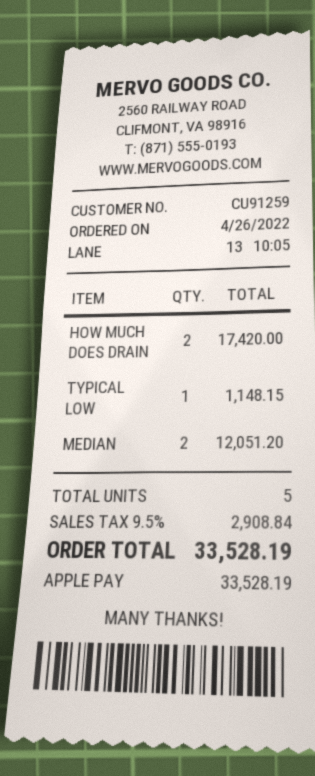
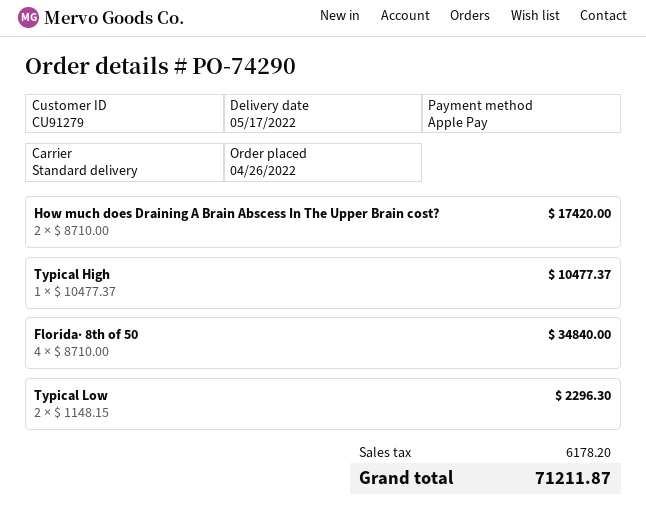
customer number: CU91259 -> CU91279
TYPICAL LOW: 1 for 1148.15 -> 2 for 2296.30
MEDIAN: 2 for 12051.20 -> none
Typical High: none -> 1 for 10477.37
Florida· 8th of 50: none -> 4 for 34840.00
tax: 2908.84 -> 6178.20
total: 33528.19 -> 71211.87

